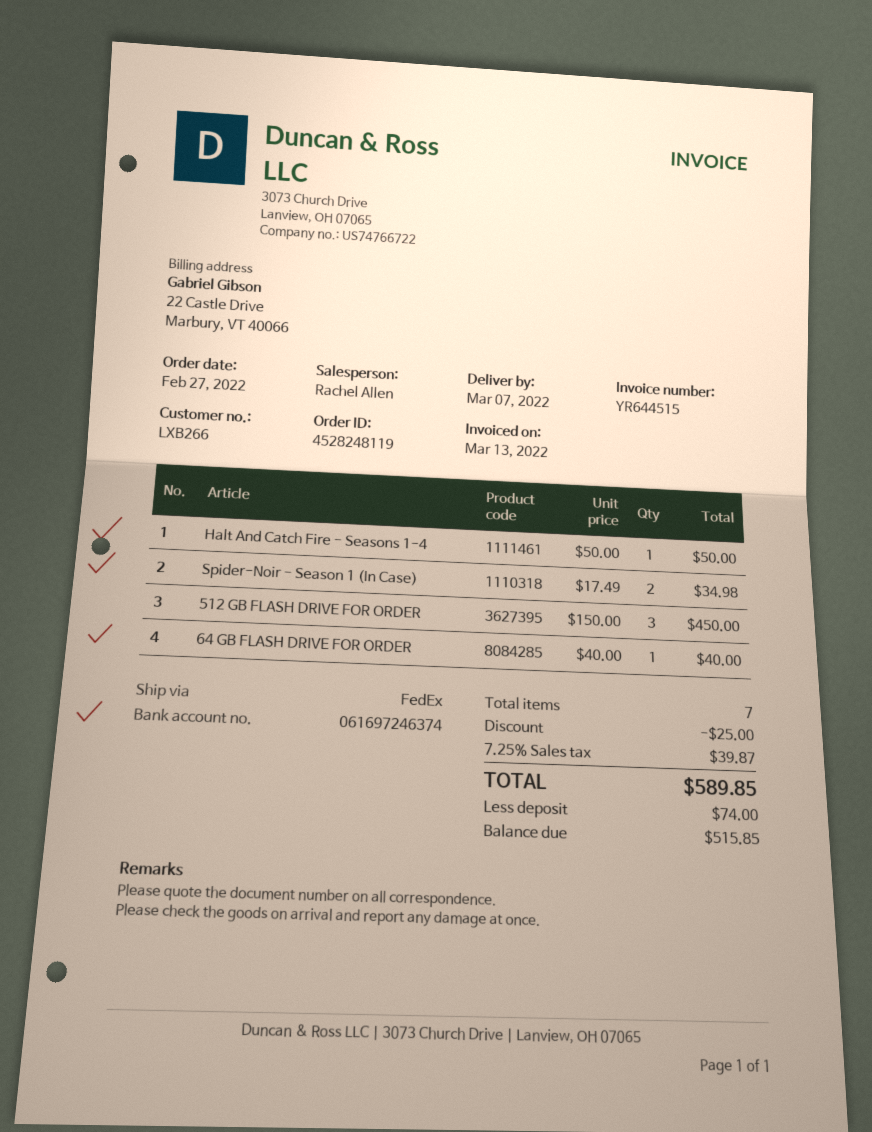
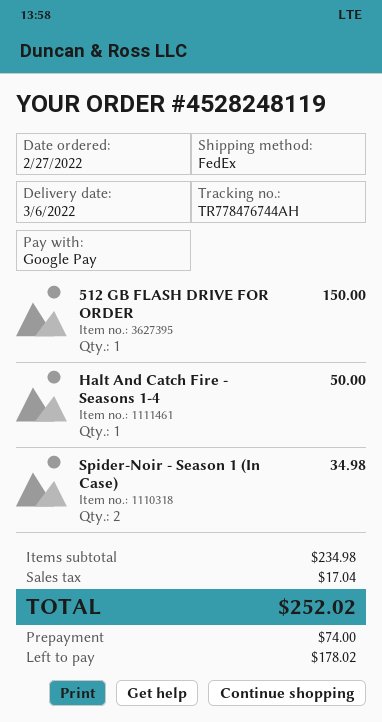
delivery date: 2022-03-07 -> 2022-03-06
512 GB FLASH DRIVE FOR ORDER: 3 for 450.00 -> 1 for 150.00
64 GB FLASH DRIVE FOR ORDER: 1 for 40.00 -> none
discount: 25.00 -> none
tax: 39.87 -> 17.04
total: 589.85 -> 252.02
balance: 515.85 -> 178.02

